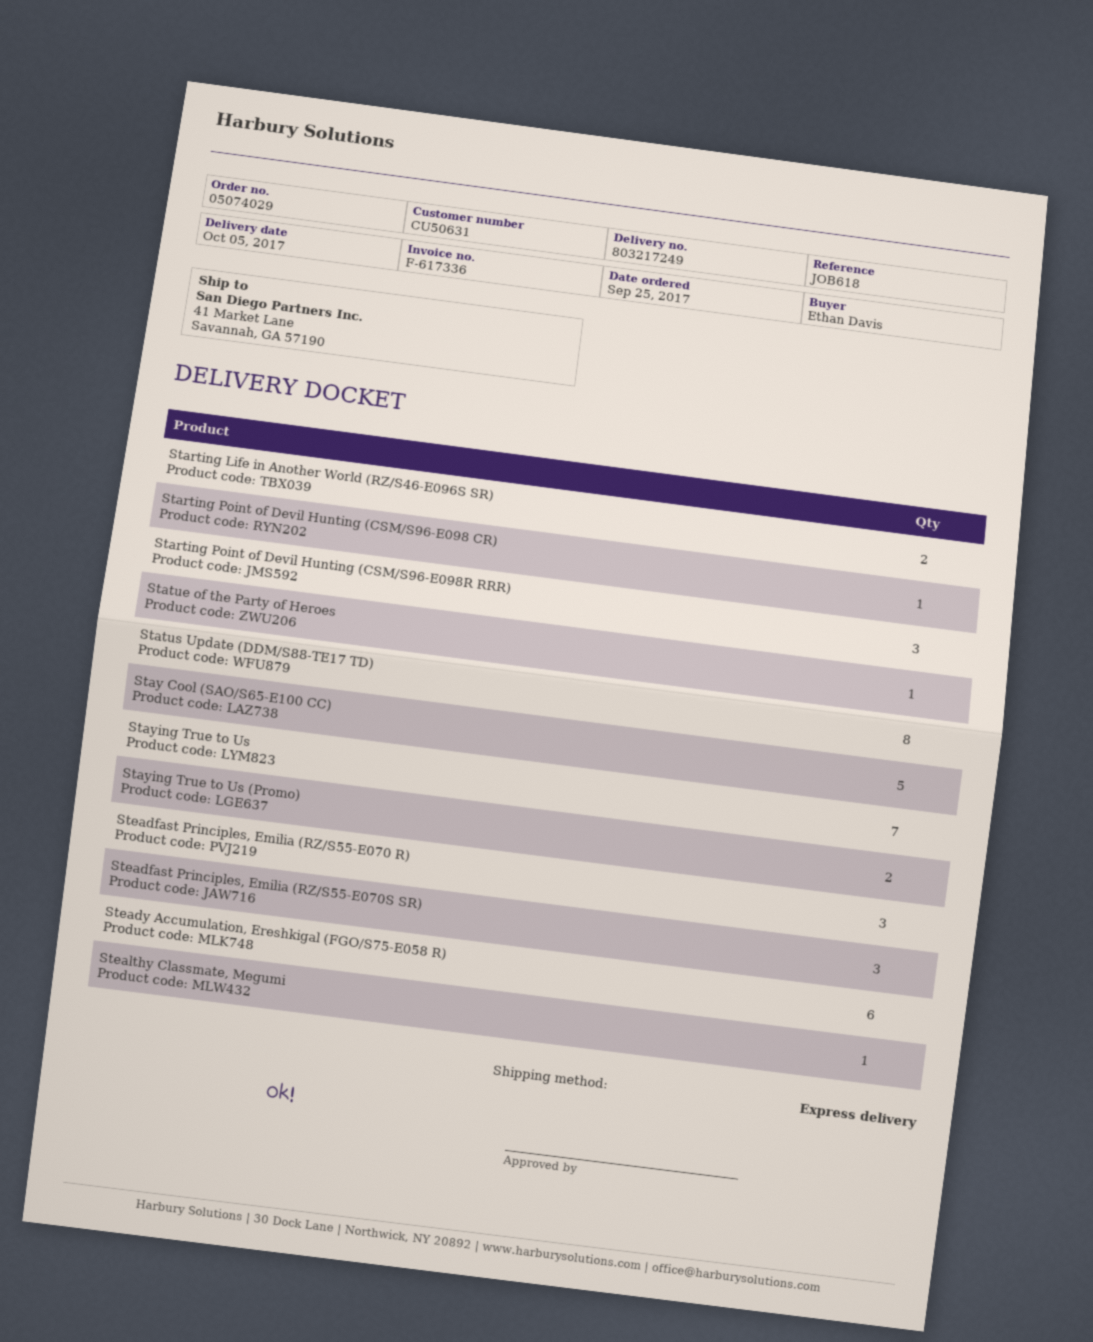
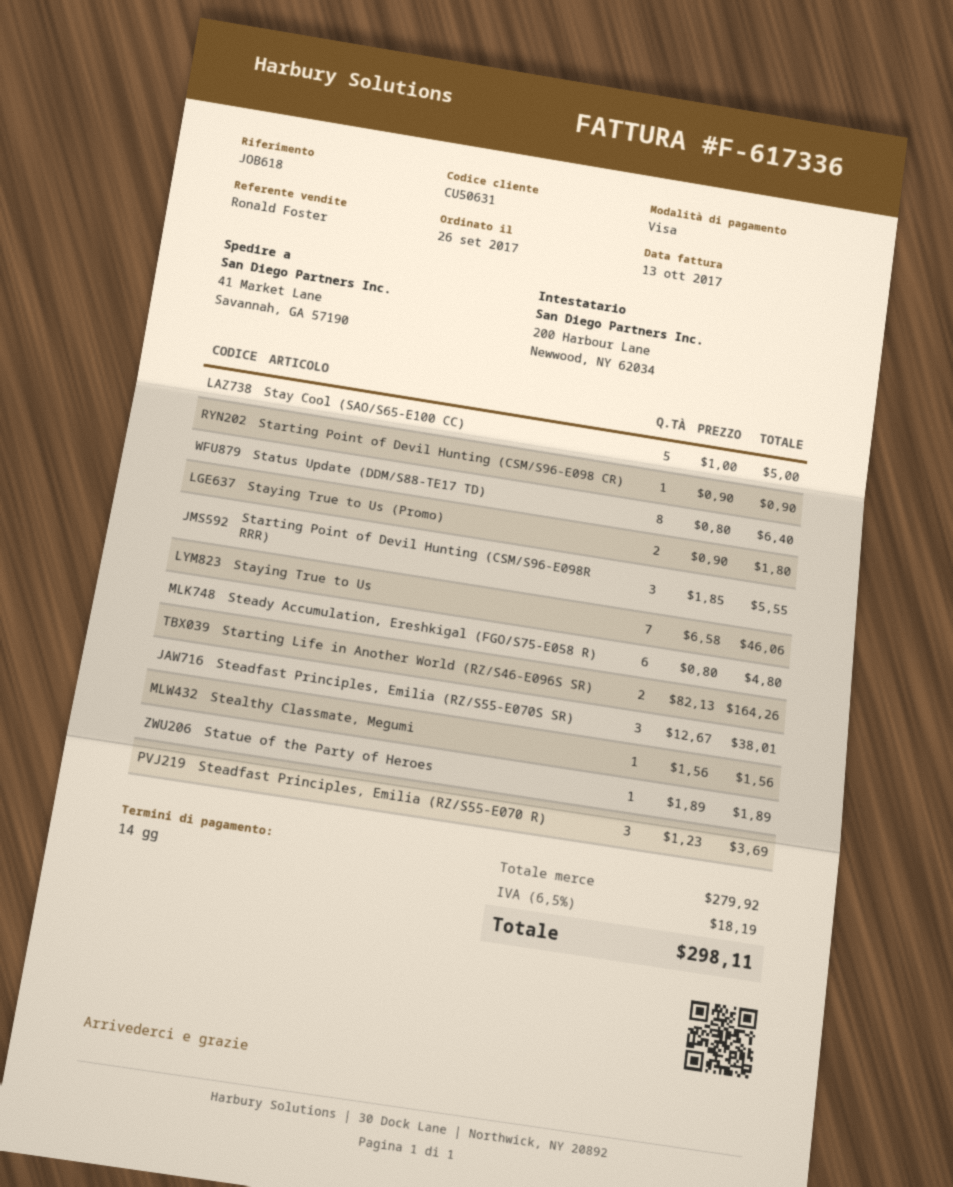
order date: 2017-09-25 -> 2017-09-26

